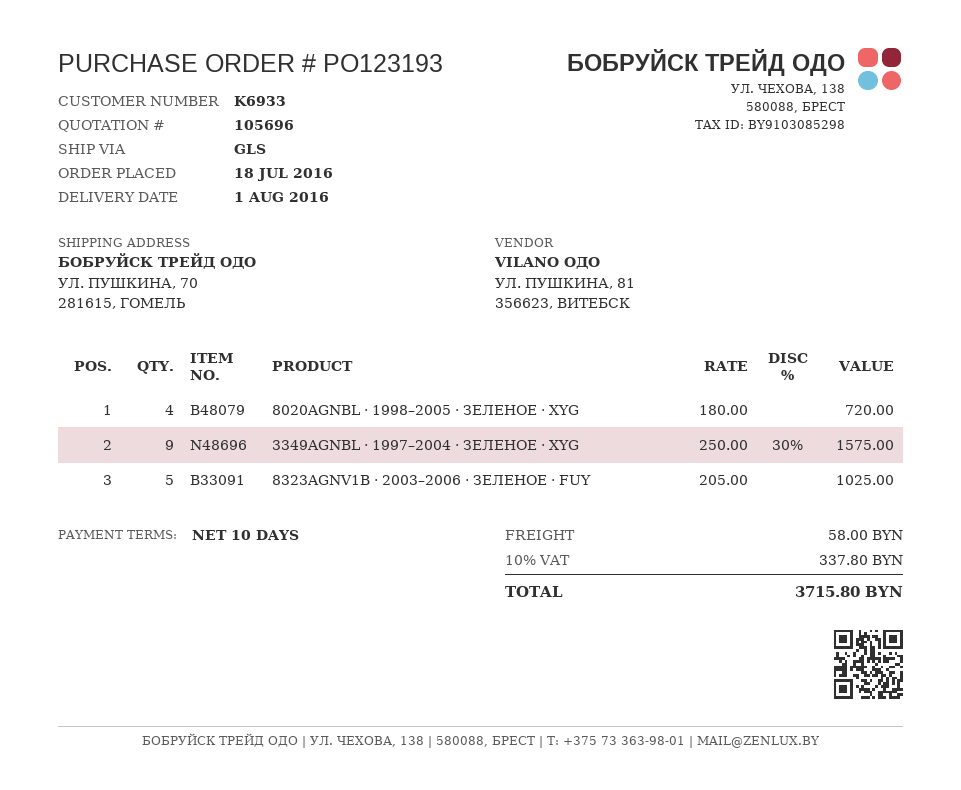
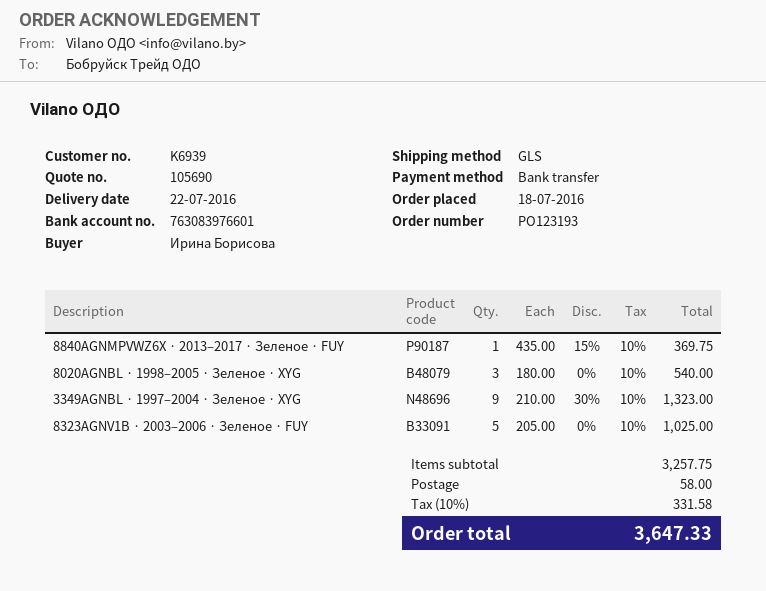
quote number: 105696 -> 105690
delivery date: 2016-08-01 -> 2016-07-22
customer number: K6933 -> K6939
8020AGNBL · 1998–2005 · ЗЕЛЕНОЕ · XYG: 4 x 180.00 = 720.00 -> 3 x 180.00 = 540.00
3349AGNBL · 1997–2004 · ЗЕЛЕНОЕ · XYG: 9 x 250.00 - 30% = 1575.00 -> 9 x 210.00 - 30% = 1323.00
8840AGNMPVWZ6X · 2013–2017 · Зеленое · FUY: none -> 1 x 435.00 - 15% = 369.75
tax: 10% = 337.80 -> 10% = 331.58
total: 3715.80 -> 3647.33

